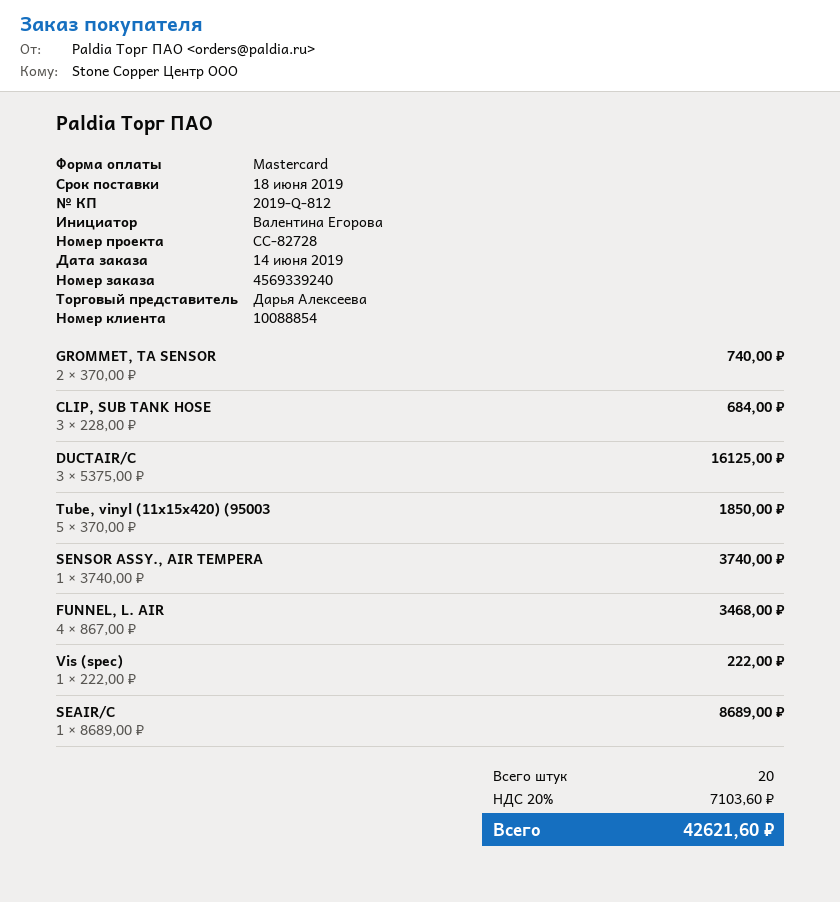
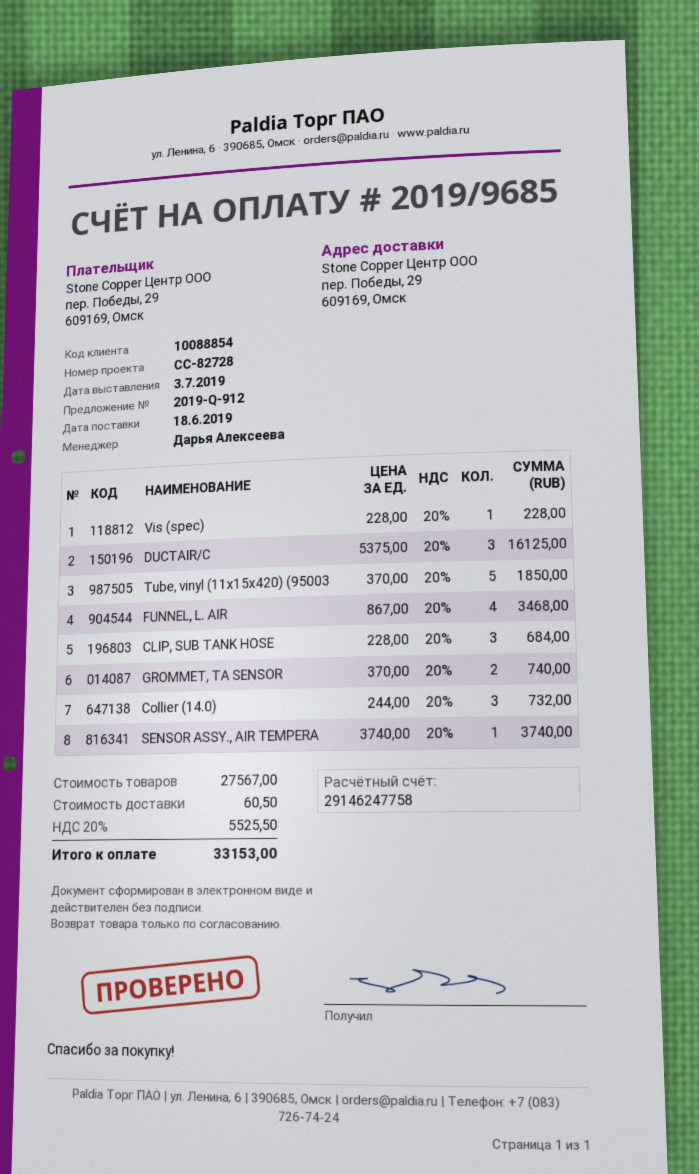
quote number: 2019-Q-812 -> 2019-Q-912
Vis (spec): 1 x 222.00 = 222.00 -> 1 x 228.00 = 228.00
SEAIR/C: 1 x 8689.00 = 8689.00 -> none
Collier (14.0): none -> 3 x 244.00 = 732.00
shipping: none -> 60.50
tax: 20% = 7103.60 -> 20% = 5525.50
total: 42621.60 -> 33153.00

